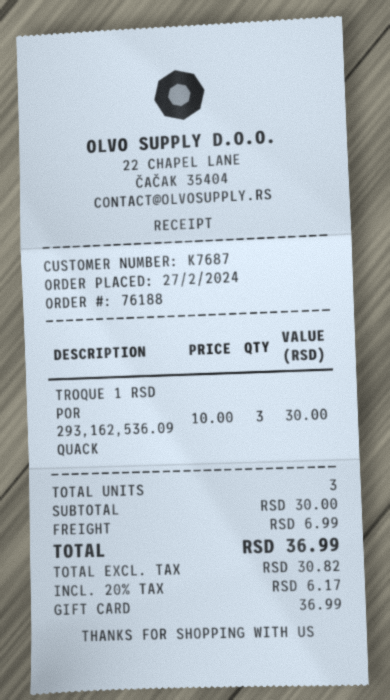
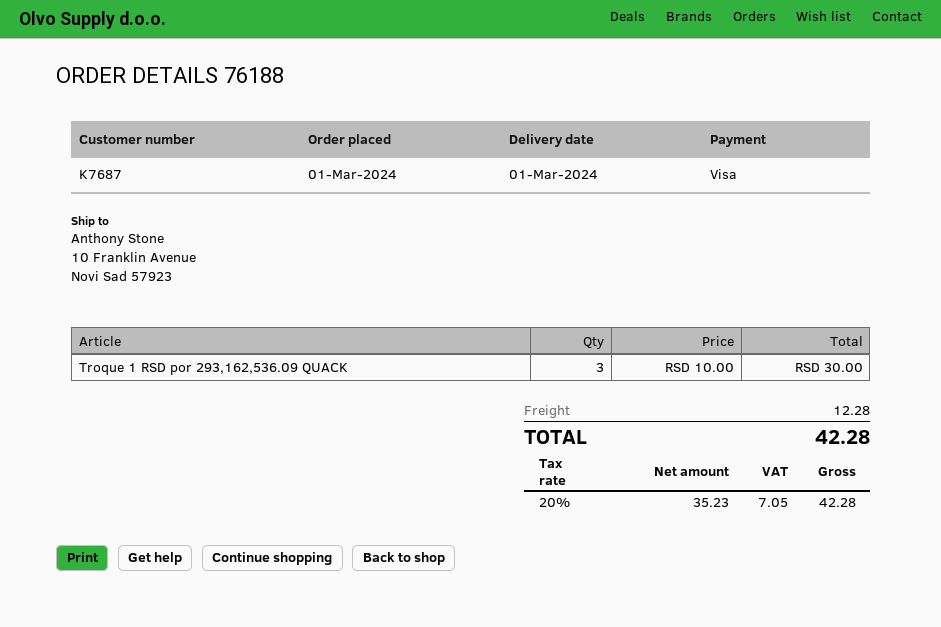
order date: 2024-02-27 -> 2024-03-01
payment method: gift card -> Visa
shipping: 6.99 -> 12.28
net: 30.82 -> 35.23
tax: 20% = 6.17 -> 20% = 7.05
total: 36.99 -> 42.28

